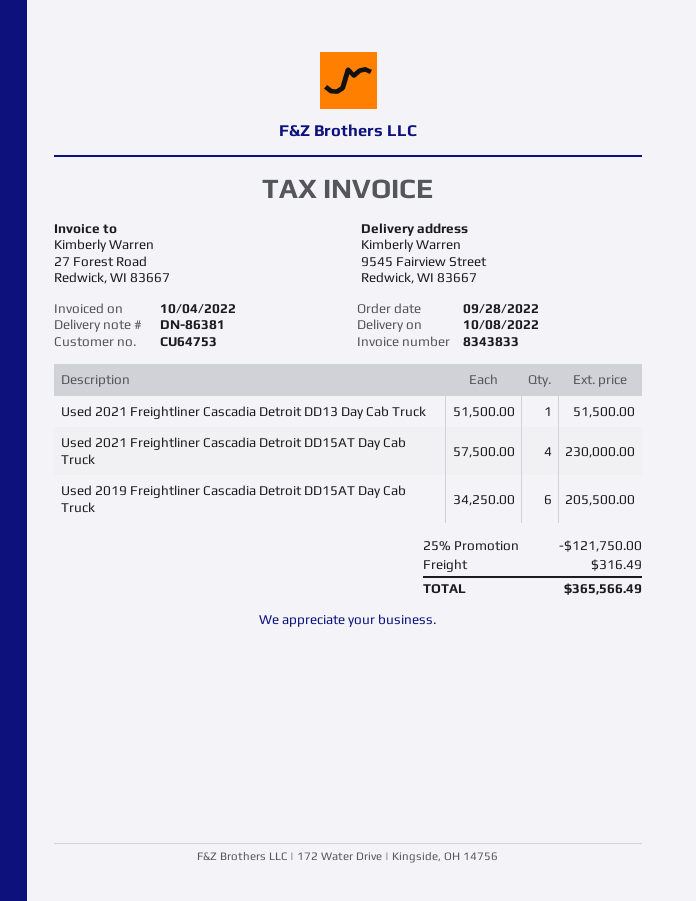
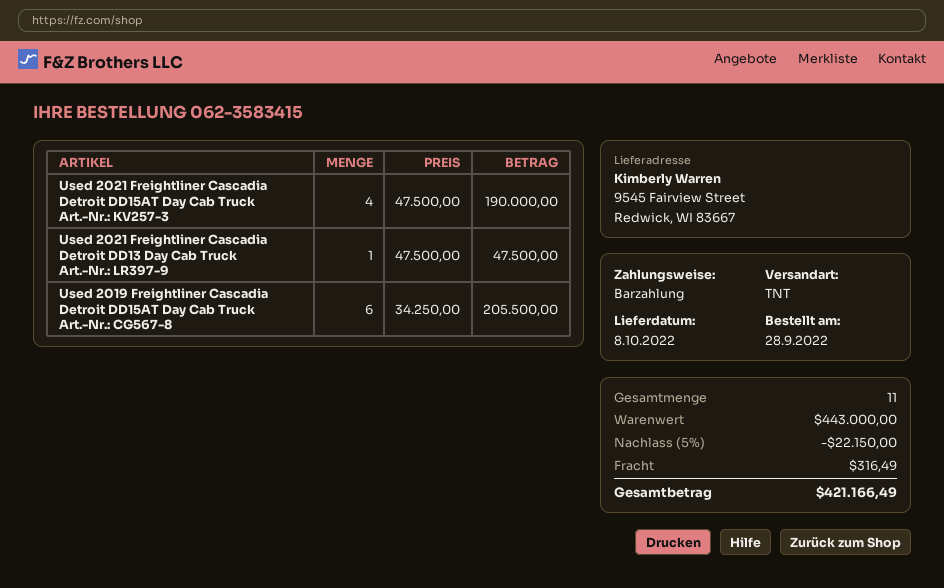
Used 2021 Freightliner Cascadia Detroit DD13 Day Cab Truck: 1 x 51500.00 = 51500.00 -> 1 x 47500.00 = 47500.00
Used 2021 Freightliner Cascadia Detroit DD15AT Day Cab Truck: 4 x 57500.00 = 230000.00 -> 4 x 47500.00 = 190000.00
discount: 25% = 121750.00 -> 5% = 22150.00
total: 365566.49 -> 421166.49

